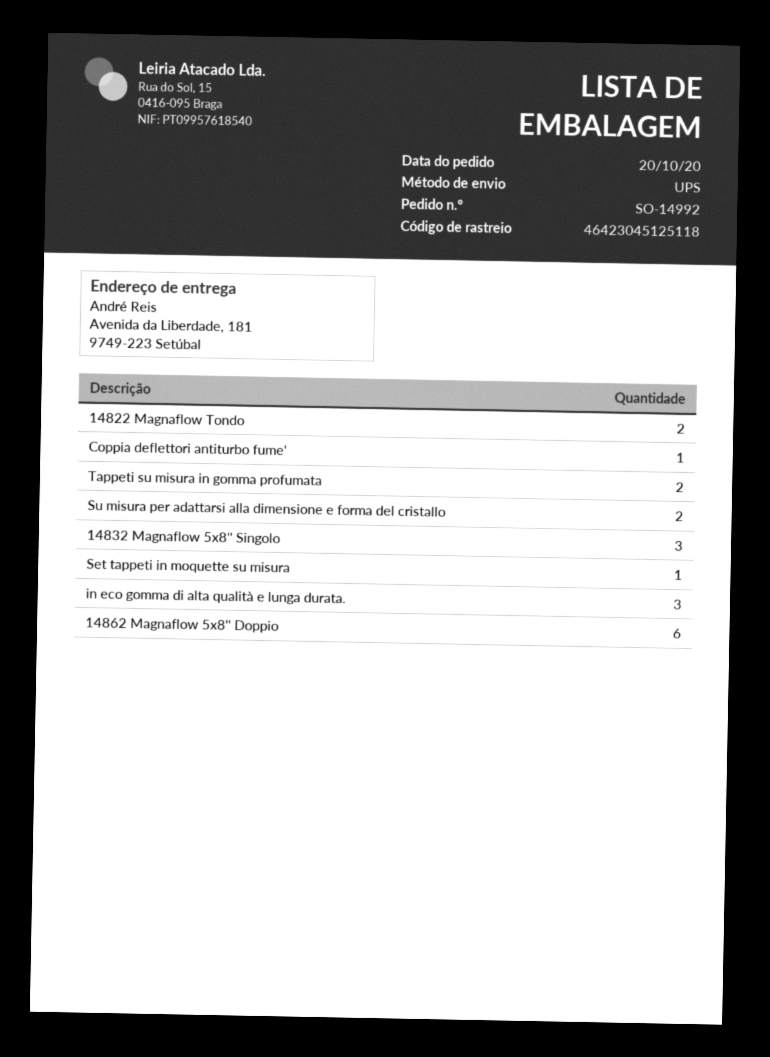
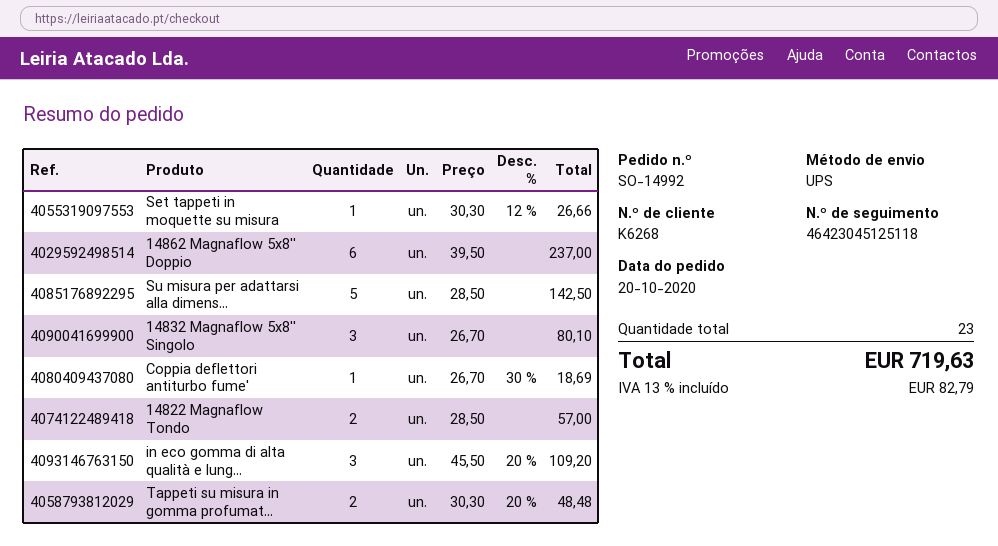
Su misura per adattarsi alla dimensione e forma del cristallo: 2 -> 5

